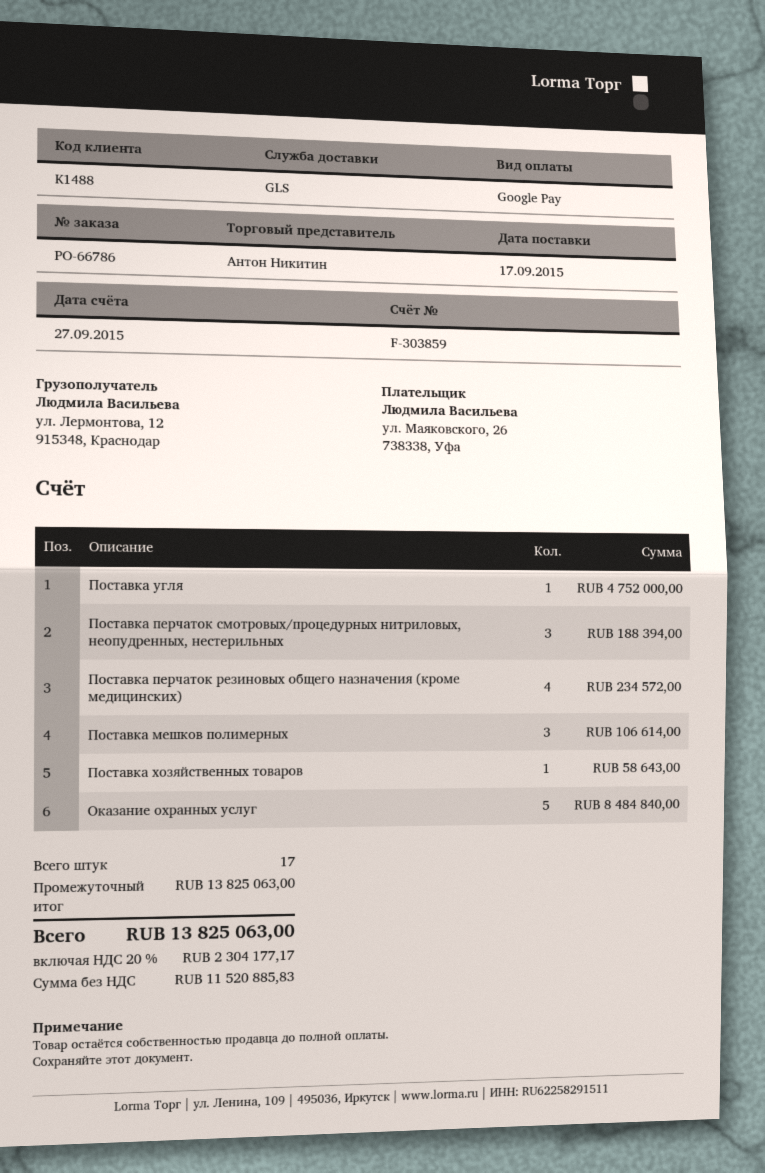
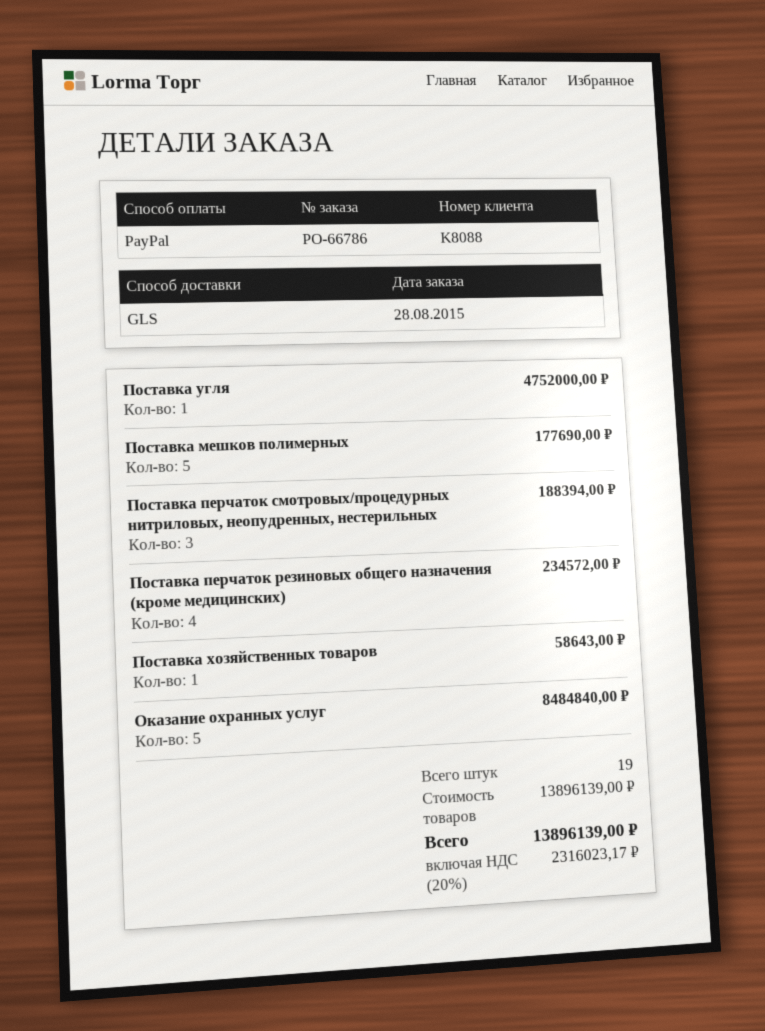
customer number: K1488 -> K8088
payment method: Google Pay -> PayPal
Поставка мешков полимерных: 3 for 106614.00 -> 5 for 177690.00
total quantity: 17 -> 19
subtotal: 13825063.00 -> 13896139.00
tax: 20% = 2304177.17 -> 20% = 2316023.17
total: 13825063.00 -> 13896139.00

